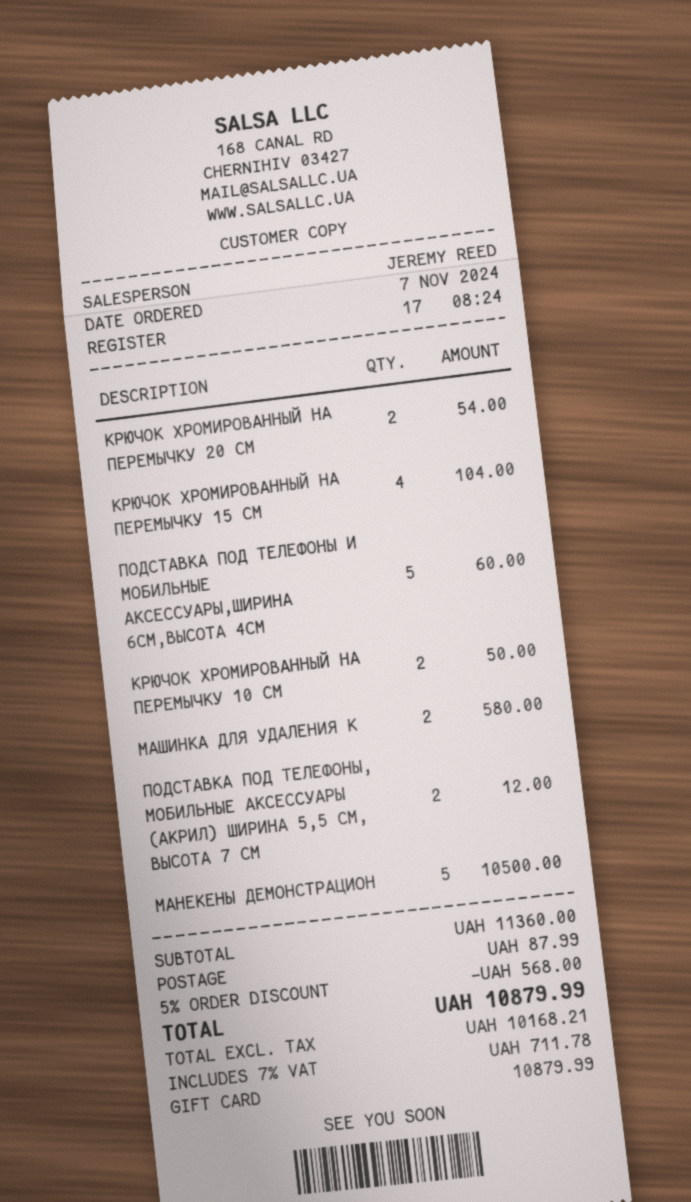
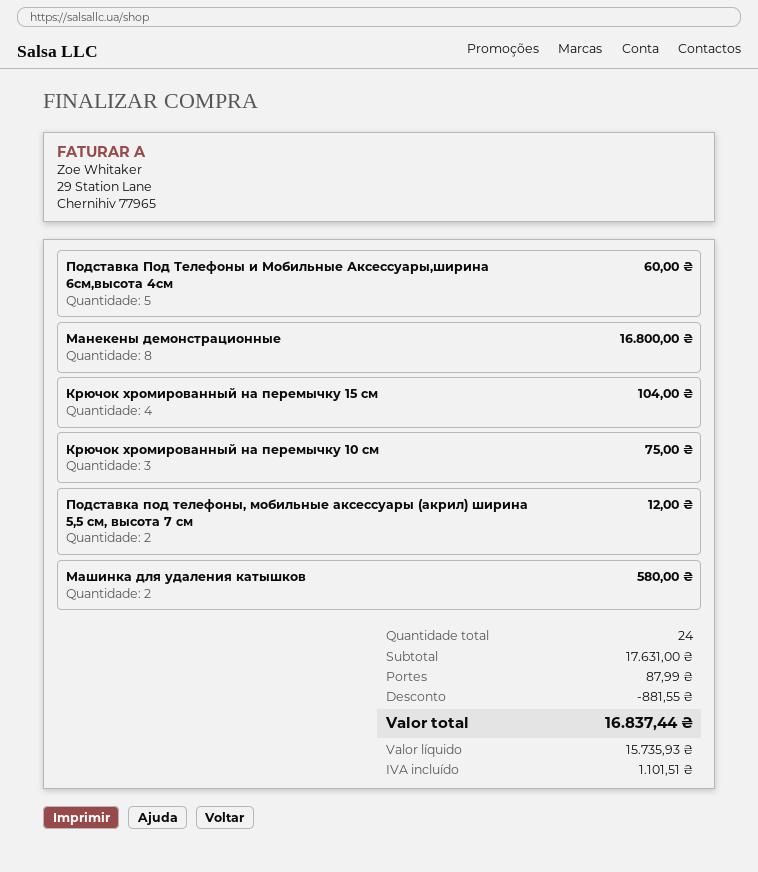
КРЮЧОК ХРОМИРОВАННЫЙ НА ПЕРЕМЫЧКУ 20 СМ: 2 for 54.00 -> none
КРЮЧОК ХРОМИРОВАННЫЙ НА ПЕРЕМЫЧКУ 10 СМ: 2 for 50.00 -> 3 for 75.00
МАНЕКЕНЫ ДЕМОНСТРАЦИОН: 5 for 10500.00 -> 8 for 16800.00
subtotal: 11360.00 -> 17631.00
discount: 568.00 -> 881.55
net: 10168.21 -> 15735.93
tax: 711.78 -> 1101.51
total: 10879.99 -> 16837.44

